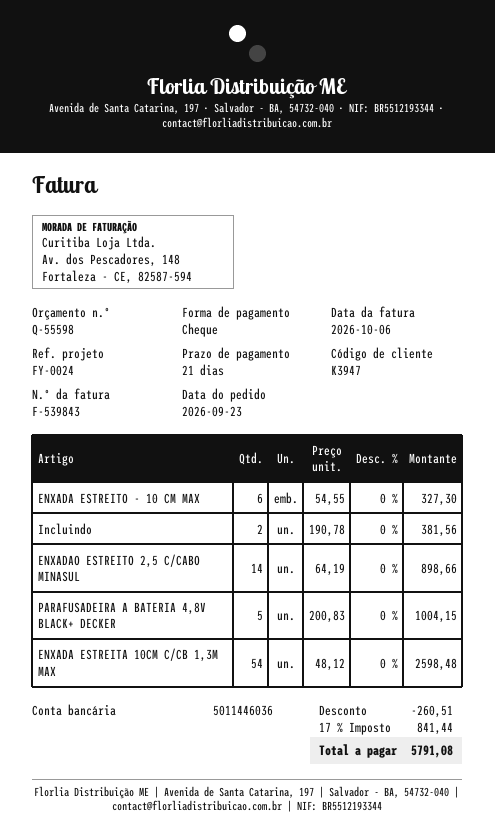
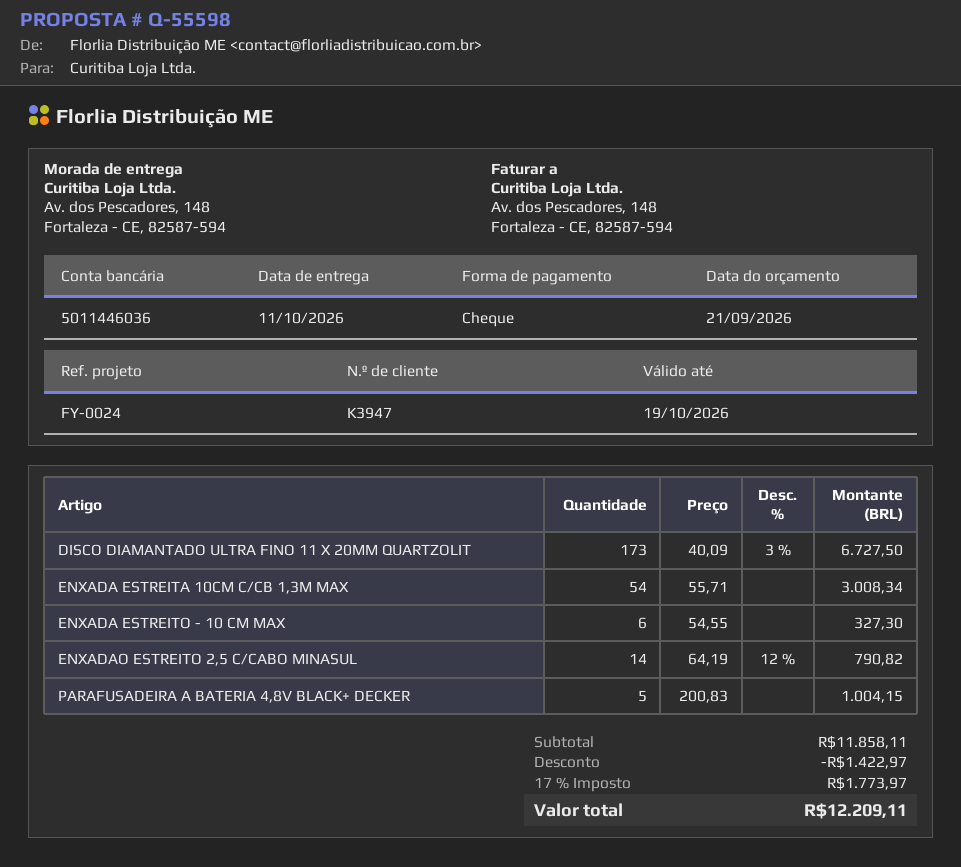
Incluindo: 2 x 190.78 = 381.56 -> none
ENXADAO ESTREITO 2,5 C/CABO MINASUL: 14 x 64.19 = 898.66 -> 14 x 64.19 - 12% = 790.82
ENXADA ESTREITA 10CM C/CB 1,3M MAX: 54 x 48.12 = 2598.48 -> 54 x 55.71 = 3008.34
DISCO DIAMANTADO ULTRA FINO 11 X 20MM QUARTZOLIT: none -> 173 x 40.09 - 3% = 6727.50
discount: 260.51 -> 1422.97
tax: 17% = 841.44 -> 17% = 1773.97
total: 5791.08 -> 12209.11

